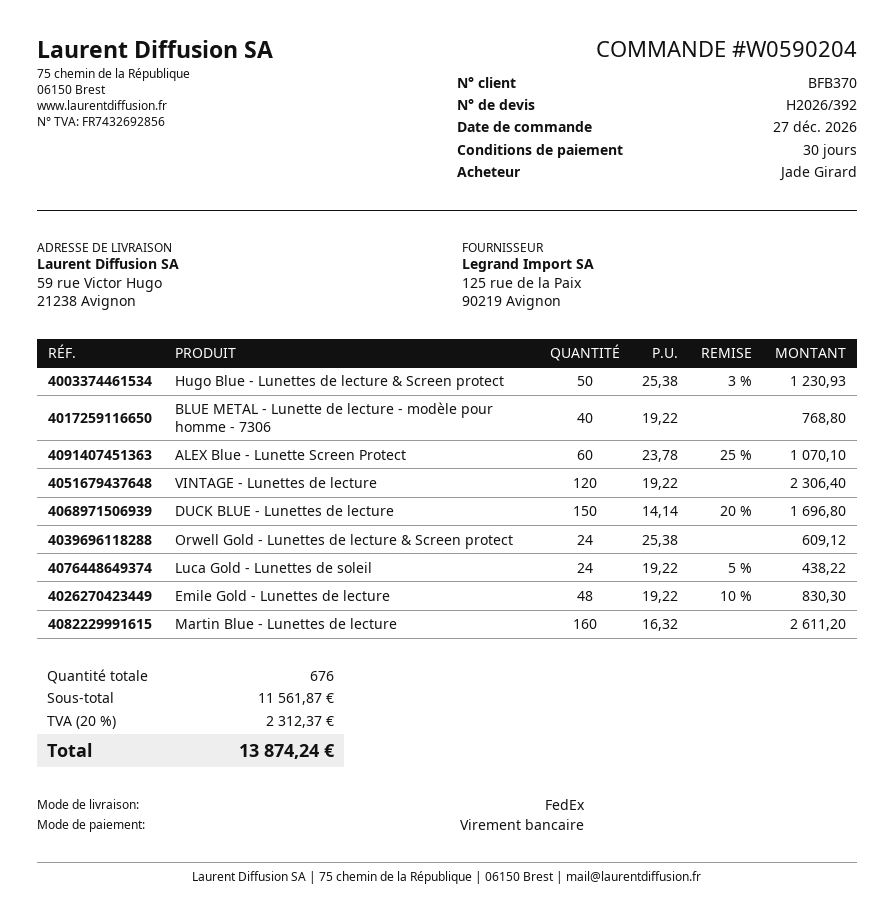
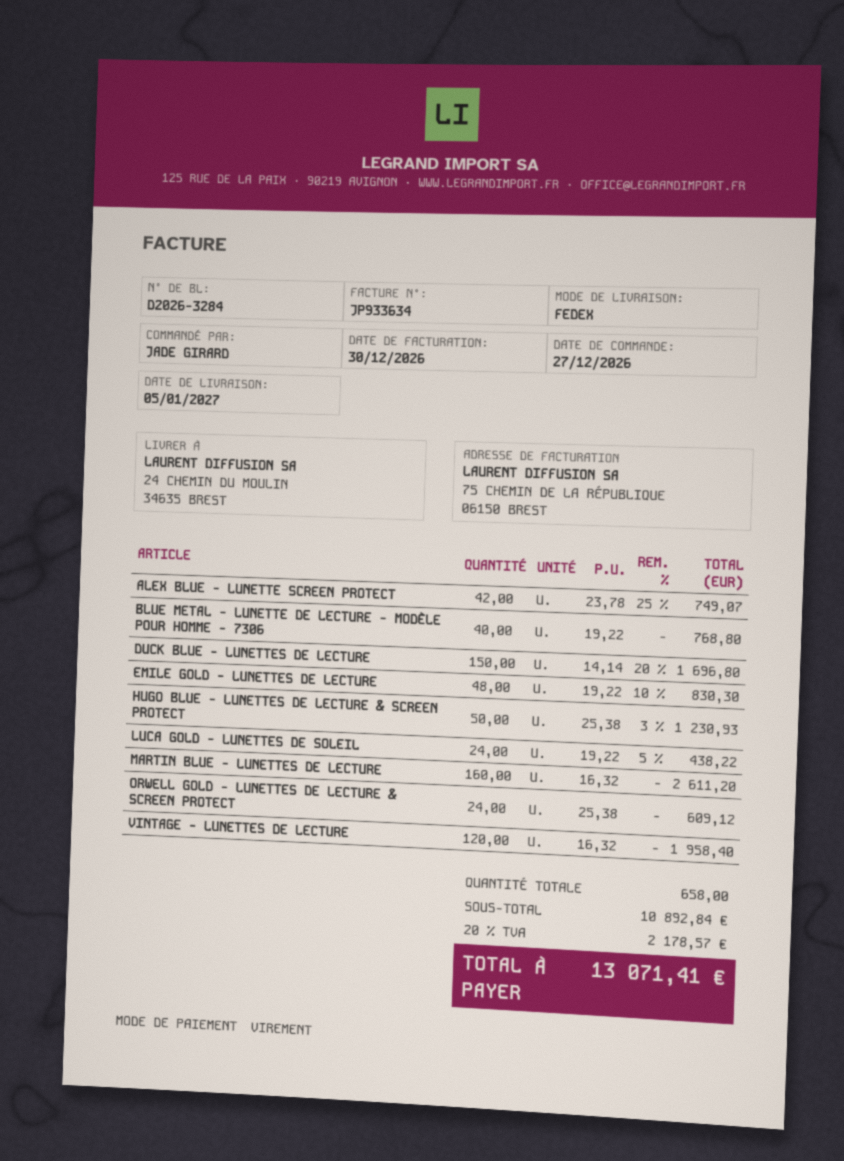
ship to: 59 rue Victor Hugo, 21238 Avignon -> 24 CHEMIN DU MOULIN, 34635 BREST
ALEX Blue - Lunette Screen Protect: 60 x 23.78 - 25% = 1070.10 -> 42 x 23.78 - 25% = 749.07
VINTAGE - Lunettes de lecture: 120 x 19.22 = 2306.40 -> 120 x 16.32 = 1958.40
total quantity: 676 -> 658
subtotal: 11561.87 -> 10892.84
tax: 20% = 2312.37 -> 20% = 2178.57
total: 13874.24 -> 13071.41

